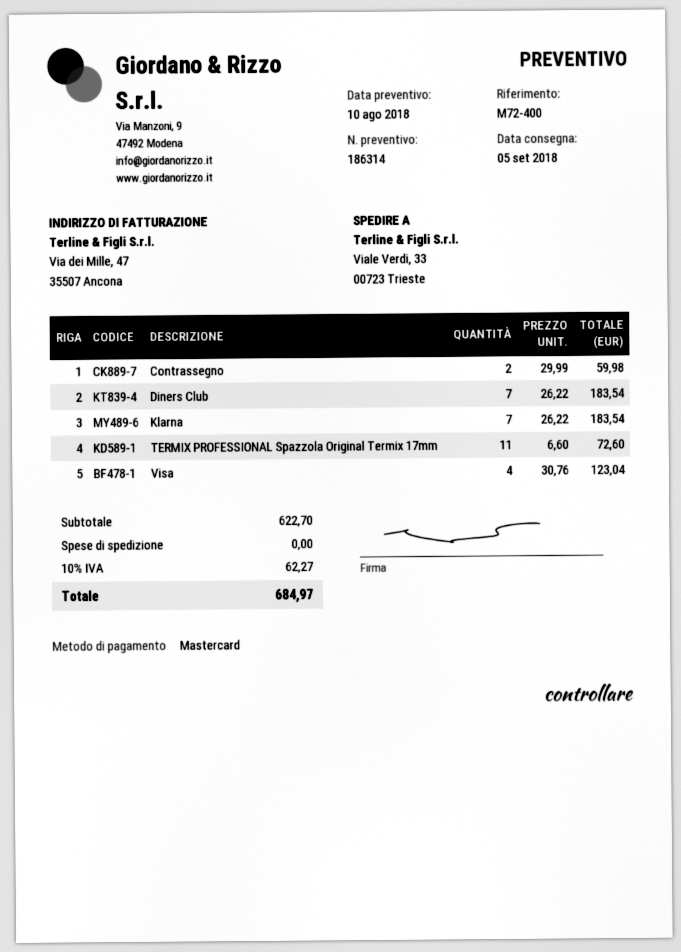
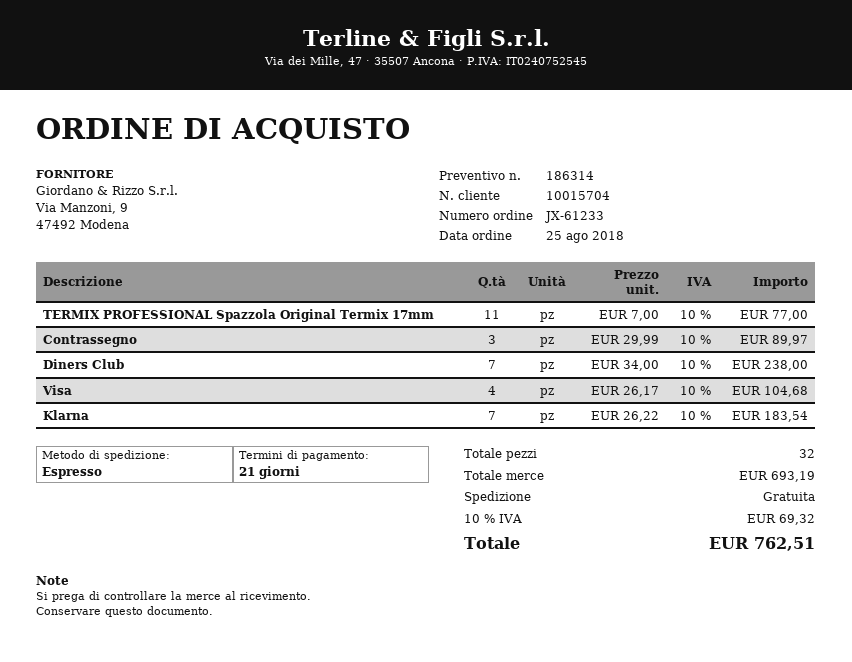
Contrassegno: 2 x 29.99 = 59.98 -> 3 x 29.99 = 89.97
Diners Club: 7 x 26.22 = 183.54 -> 7 x 34.00 = 238.00
TERMIX PROFESSIONAL Spazzola Original Termix 17mm: 11 x 6.60 = 72.60 -> 11 x 7.00 = 77.00
Visa: 4 x 30.76 = 123.04 -> 4 x 26.17 = 104.68
subtotal: 622.70 -> 693.19
tax: 10% = 62.27 -> 10% = 69.32
total: 684.97 -> 762.51

